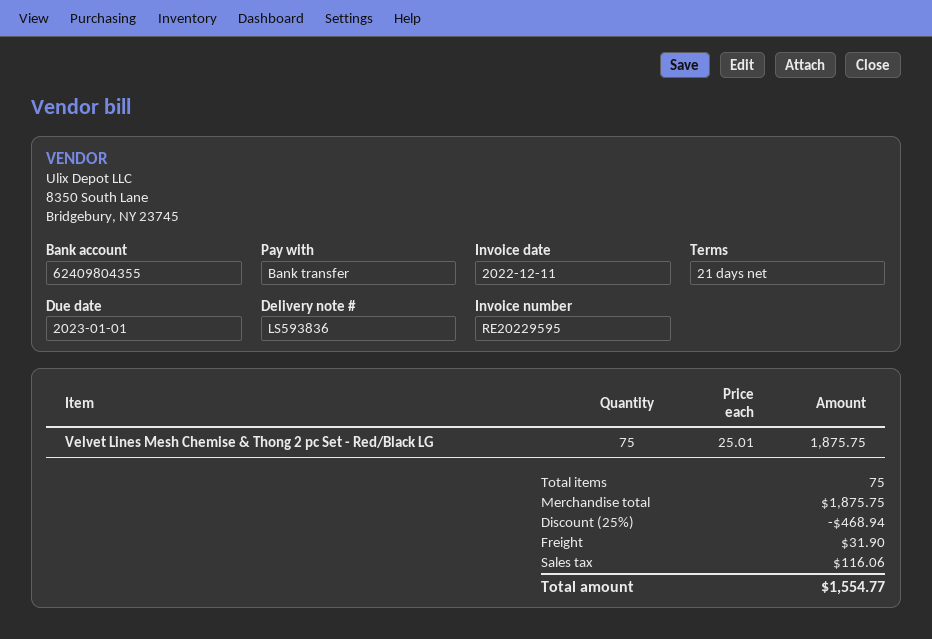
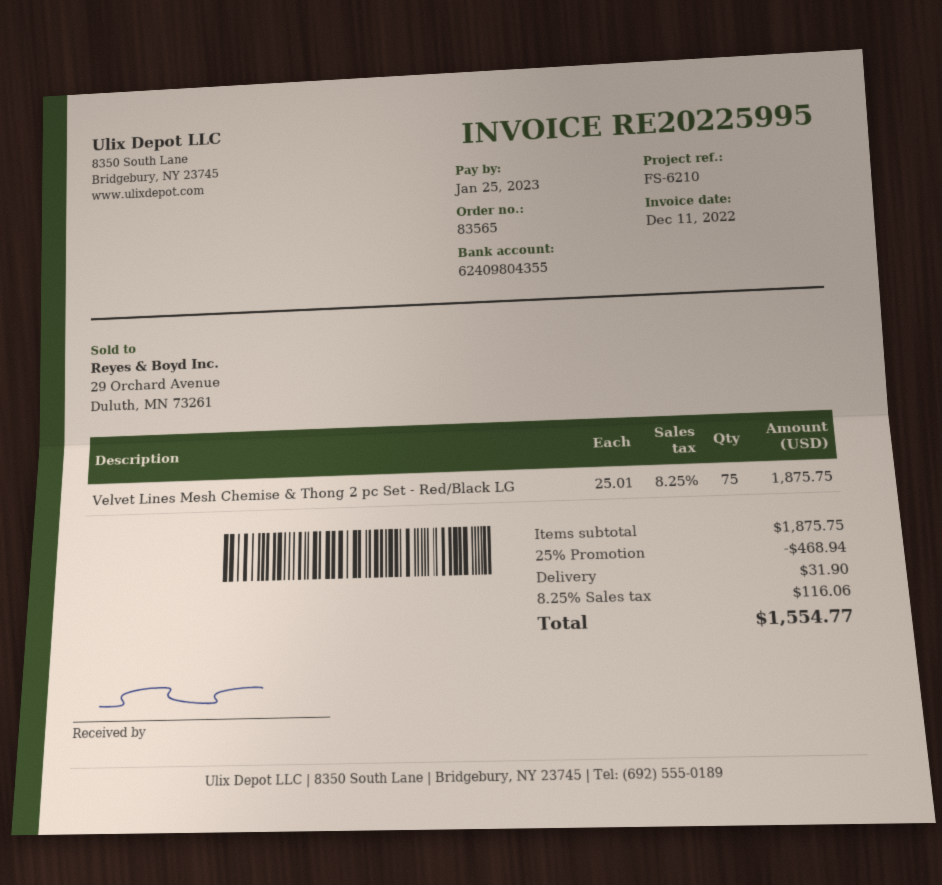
invoice number: RE20229595 -> RE20225995
due date: 2023-01-01 -> 2023-01-25

